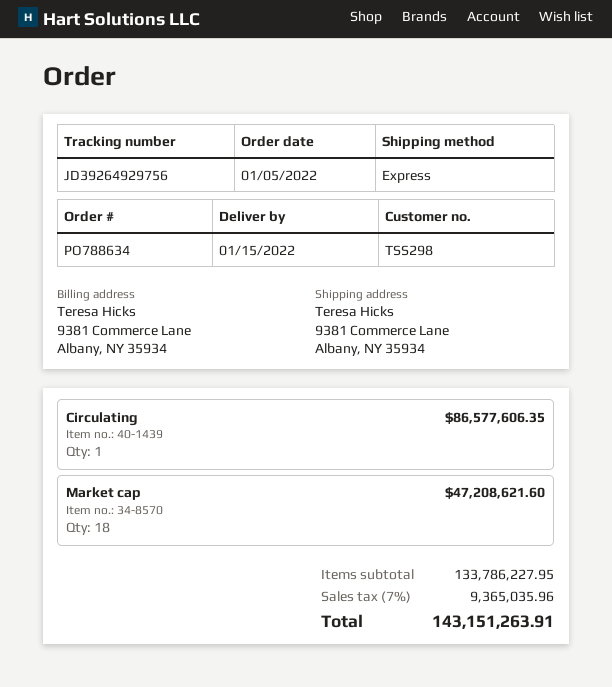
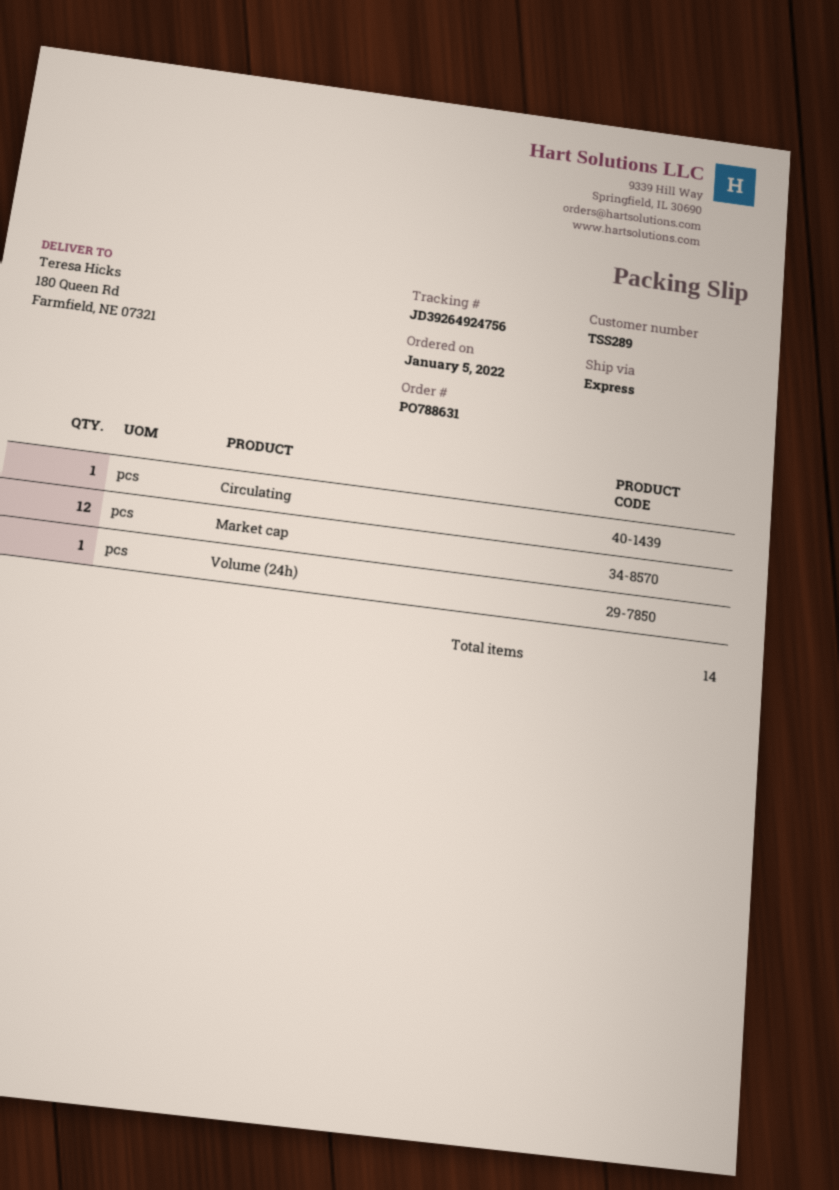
order number: PO788634 -> PO788631
customer number: TSS298 -> TSS289
tracking number: JD39264929756 -> JD39264924756
ship to: 9381 Commerce Lane, Albany, NY 35934 -> 180 Queen Rd, Farmfield, NE 07321
Market cap: 18 -> 12
Volume (24h): none -> 1

